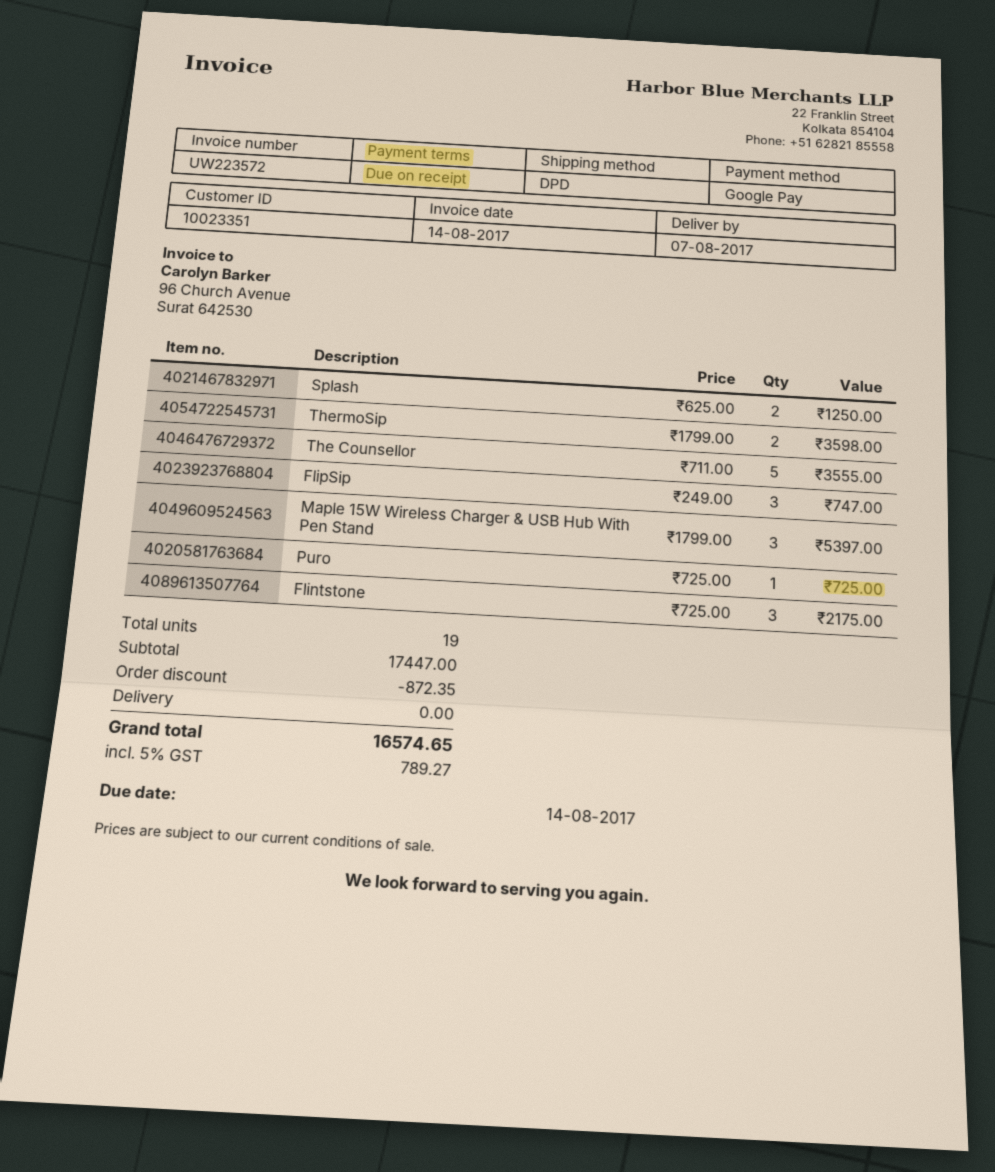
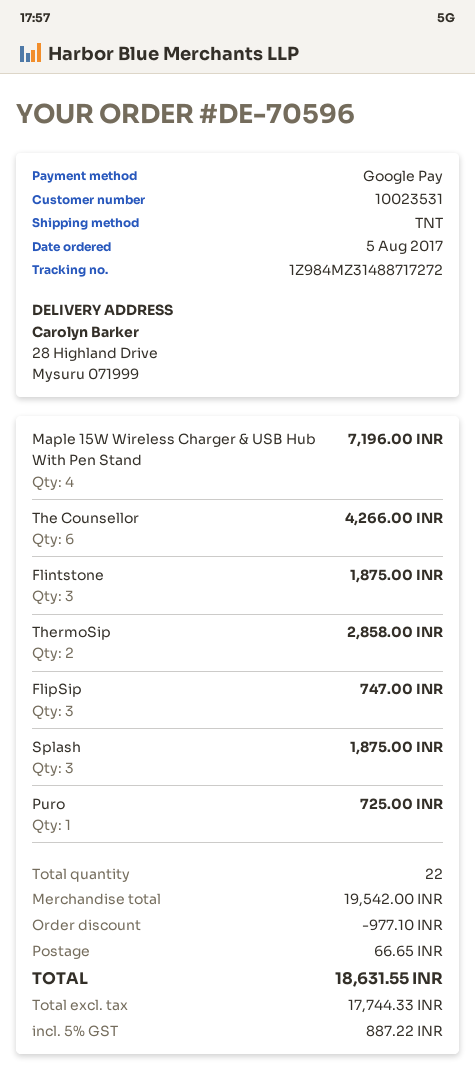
customer number: 10023351 -> 10023531
shipping method: DPD -> TNT
Splash: 2 for 1250.00 -> 3 for 1875.00
ThermoSip: 2 for 3598.00 -> 2 for 2858.00
The Counsellor: 5 for 3555.00 -> 6 for 4266.00
Maple 15W Wireless Charger & USB Hub With Pen Stand: 3 for 5397.00 -> 4 for 7196.00
Flintstone: 3 for 2175.00 -> 3 for 1875.00
total quantity: 19 -> 22
subtotal: 17447.00 -> 19542.00
discount: 872.35 -> 977.10
shipping: 0.00 -> 66.65
tax: 5% = 789.27 -> 5% = 887.22
total: 16574.65 -> 18631.55

